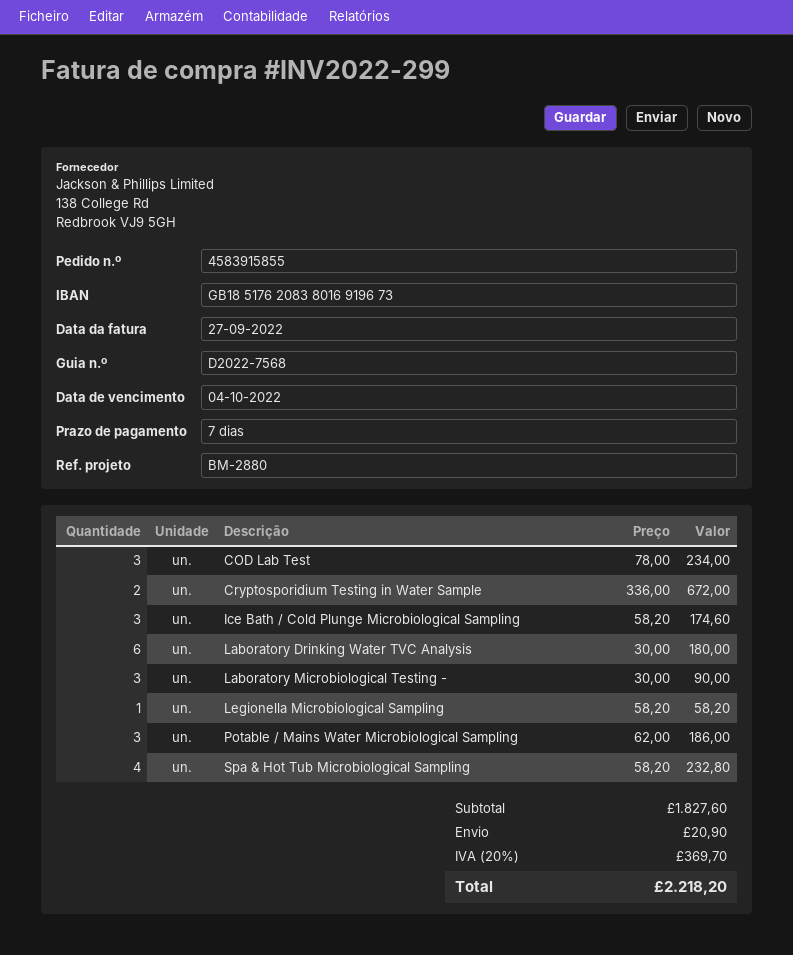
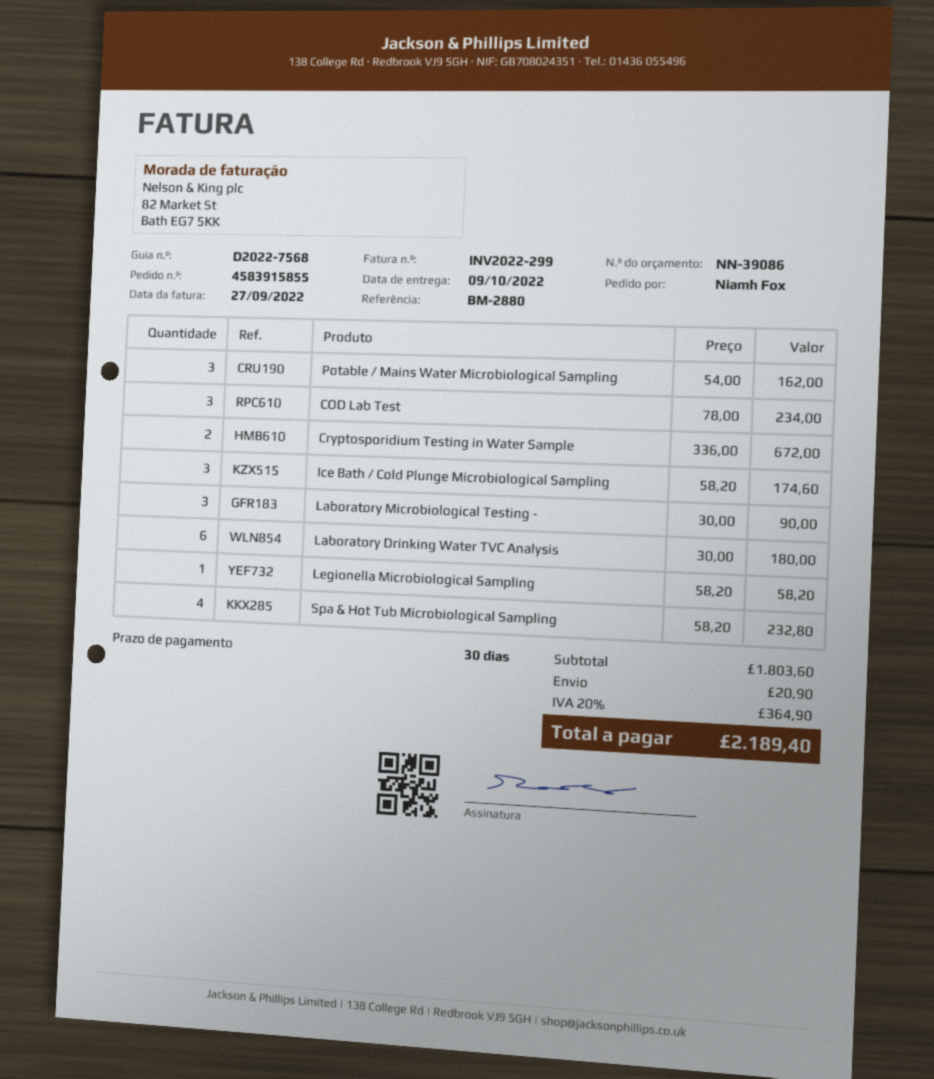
payment terms: 7 days -> 30 days
Potable / Mains Water Microbiological Sampling: 3 x 62.00 = 186.00 -> 3 x 54.00 = 162.00
subtotal: 1827.60 -> 1803.60
tax: 20% = 369.70 -> 20% = 364.90
total: 2218.20 -> 2189.40

